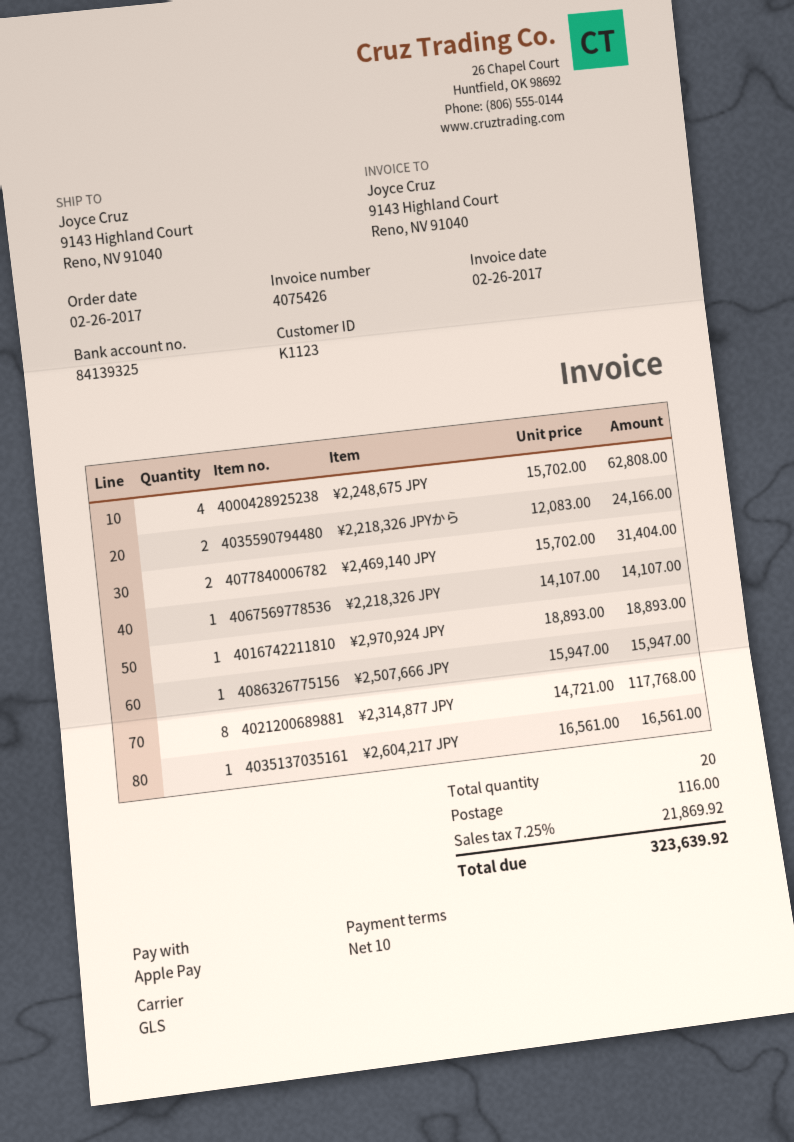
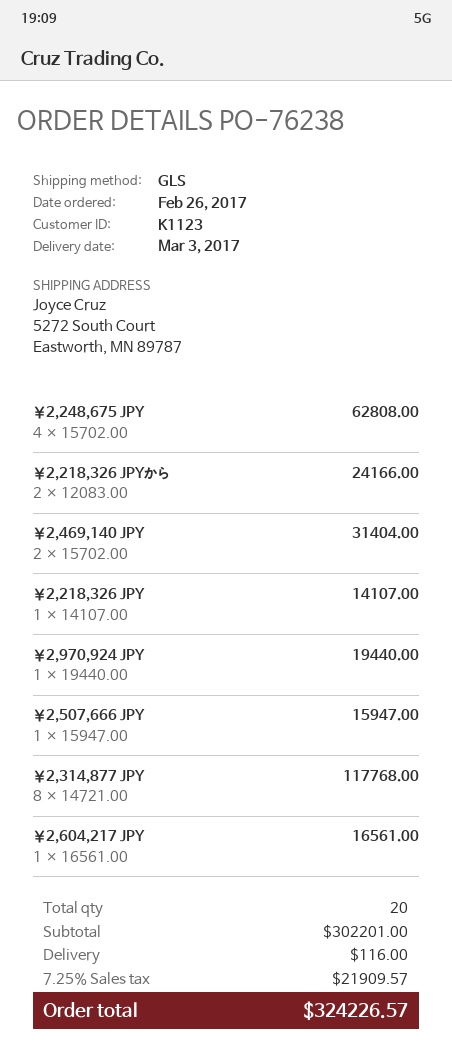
ship to: 9143 Highland Court, Reno, NV 91040 -> 5272 South Court, Eastworth, MN 89787
¥2,970,924 JPY: 1 x 18893.00 = 18893.00 -> 1 x 19440.00 = 19440.00
tax: 7.25% = 21869.92 -> 7.25% = 21909.57
total: 323639.92 -> 324226.57

